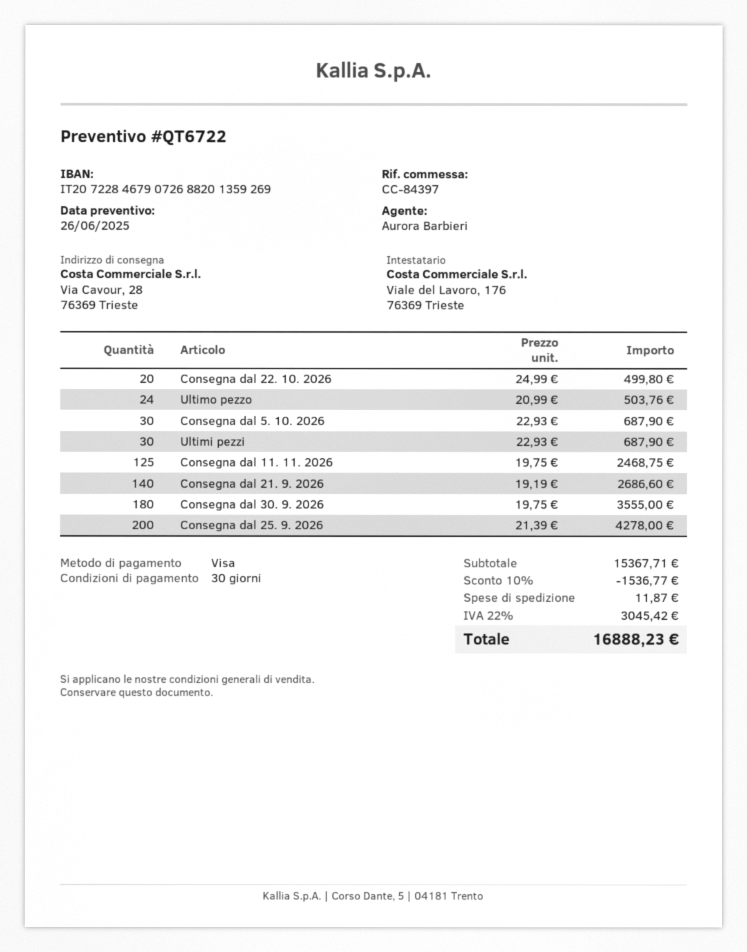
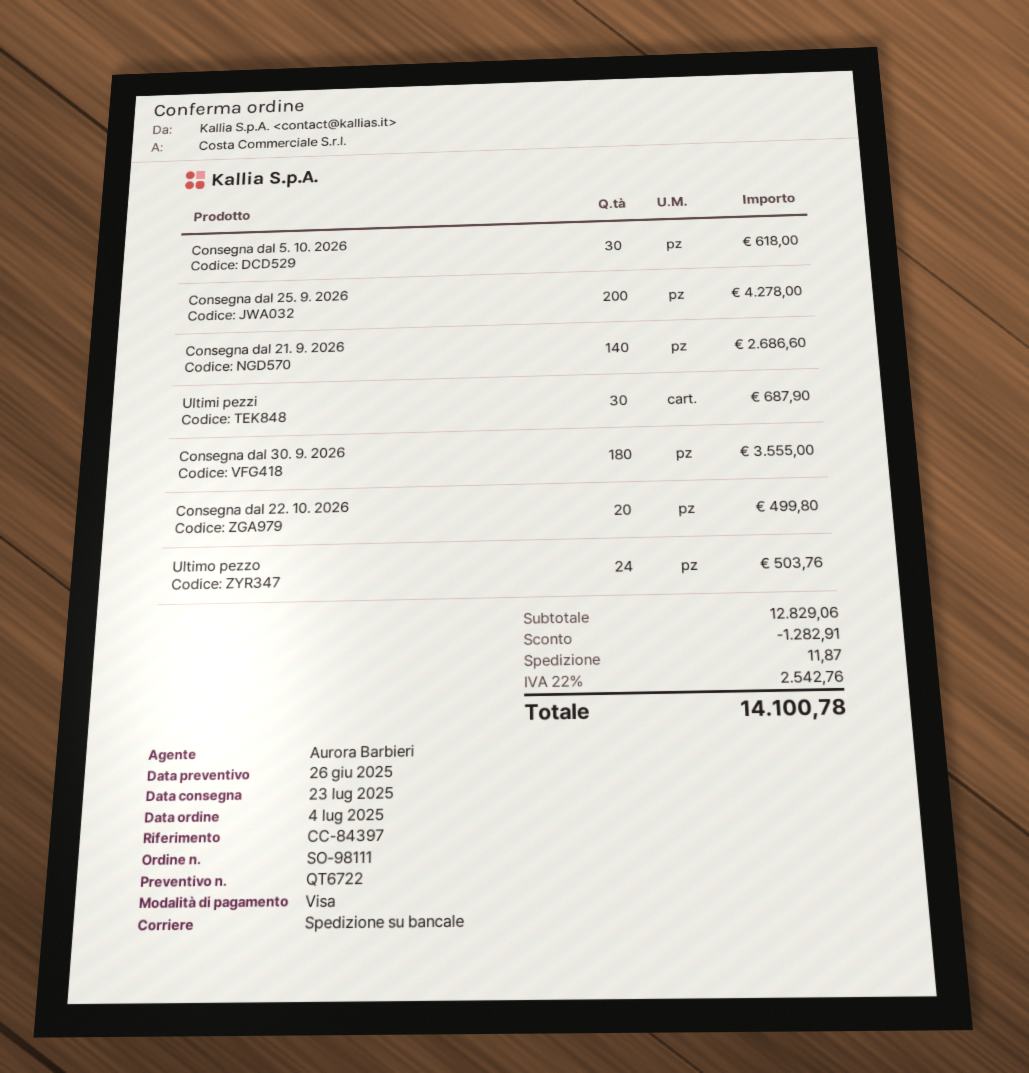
Consegna dal 5. 10. 2026: 30 for 687.90 -> 30 for 618.00
Consegna dal 11. 11. 2026: 125 for 2468.75 -> none
subtotal: 15367.71 -> 12829.06
discount: 1536.77 -> 1282.91
tax: 22% = 3045.42 -> 22% = 2542.76
total: 16888.23 -> 14100.78

